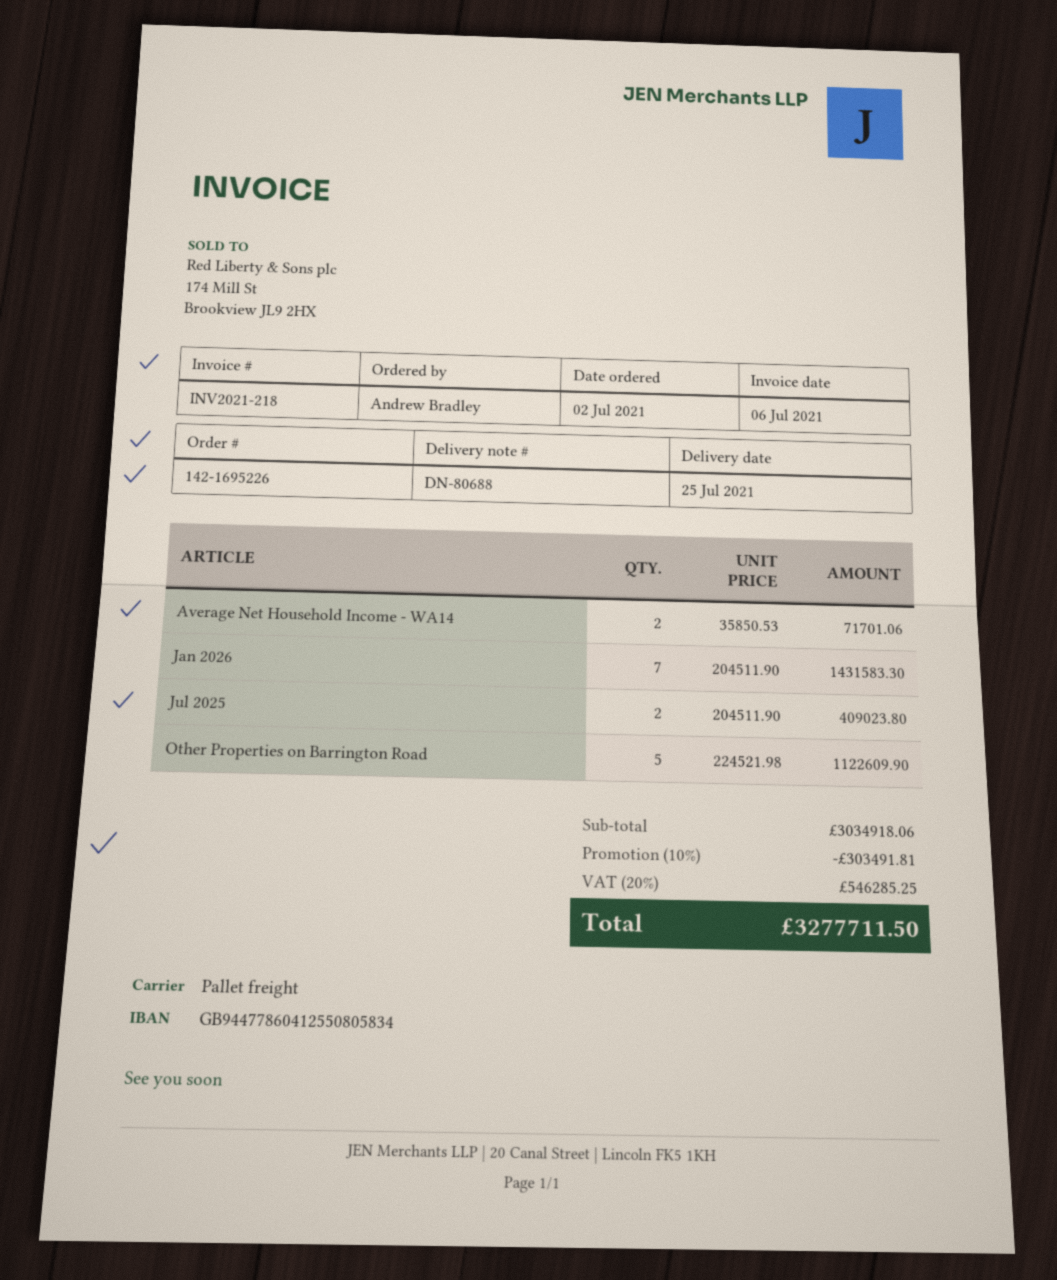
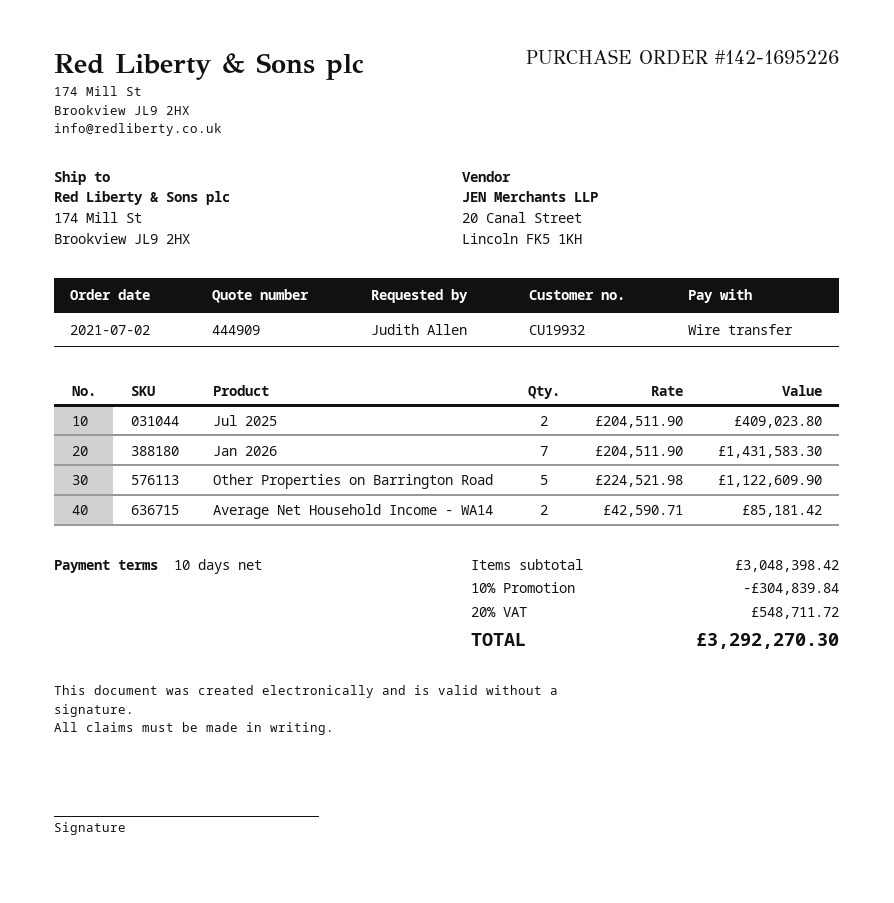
ordered by: Andrew Bradley -> Judith Allen
Average Net Household Income - WA14: 2 x 35850.53 = 71701.06 -> 2 x 42590.71 = 85181.42
subtotal: 3034918.06 -> 3048398.42
discount: 10% = 303491.81 -> 10% = 304839.84
tax: 20% = 546285.25 -> 20% = 548711.72
total: 3277711.50 -> 3292270.30

